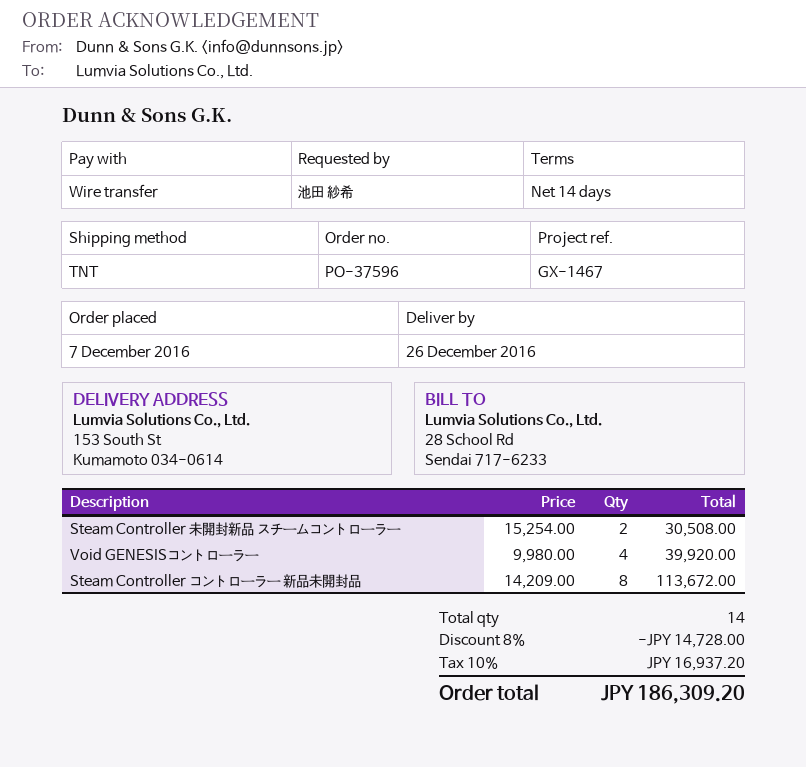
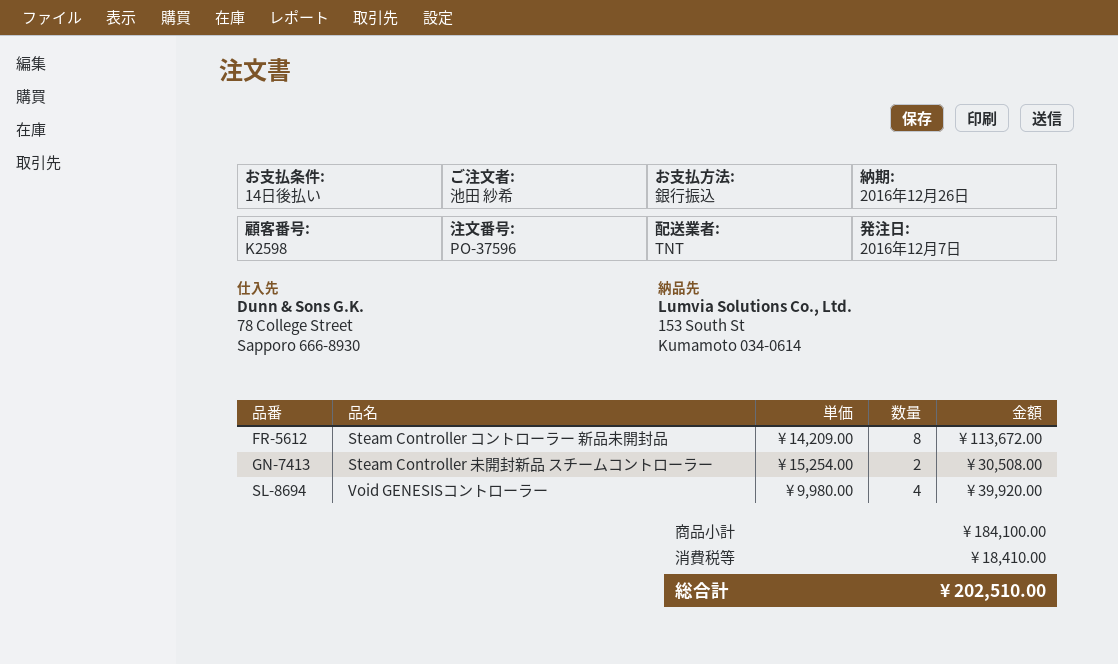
discount: 8% = 14728.00 -> none
tax: 16937.20 -> 18410.00
total: 186309.20 -> 202510.00

